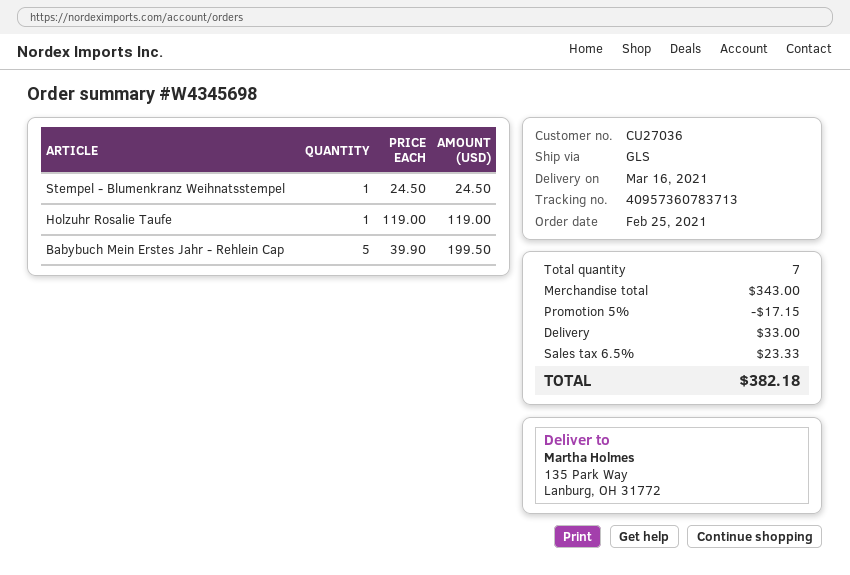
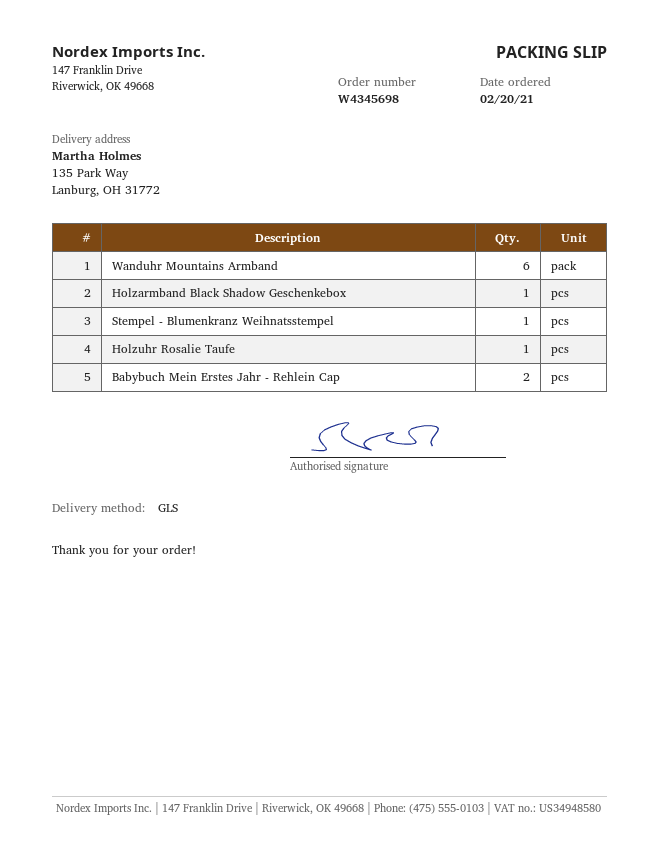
order date: 2021-02-25 -> 2021-02-20
Babybuch Mein Erstes Jahr - Rehlein Cap: 5 -> 2
Wanduhr Mountains Armband: none -> 6
Holzarmband Black Shadow Geschenkebox: none -> 1

